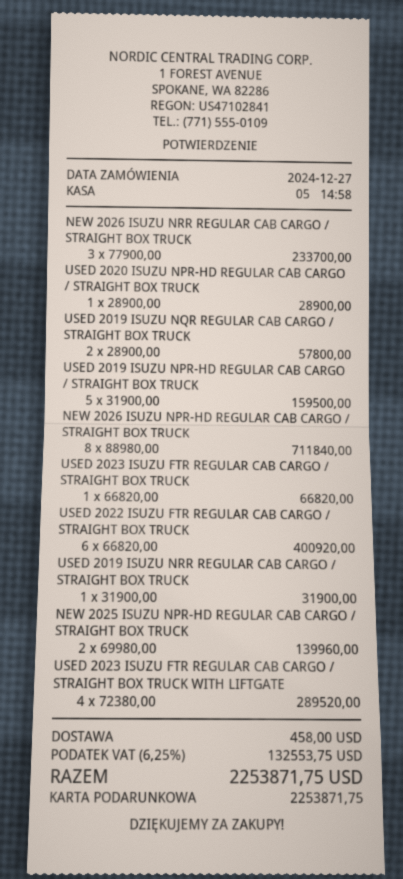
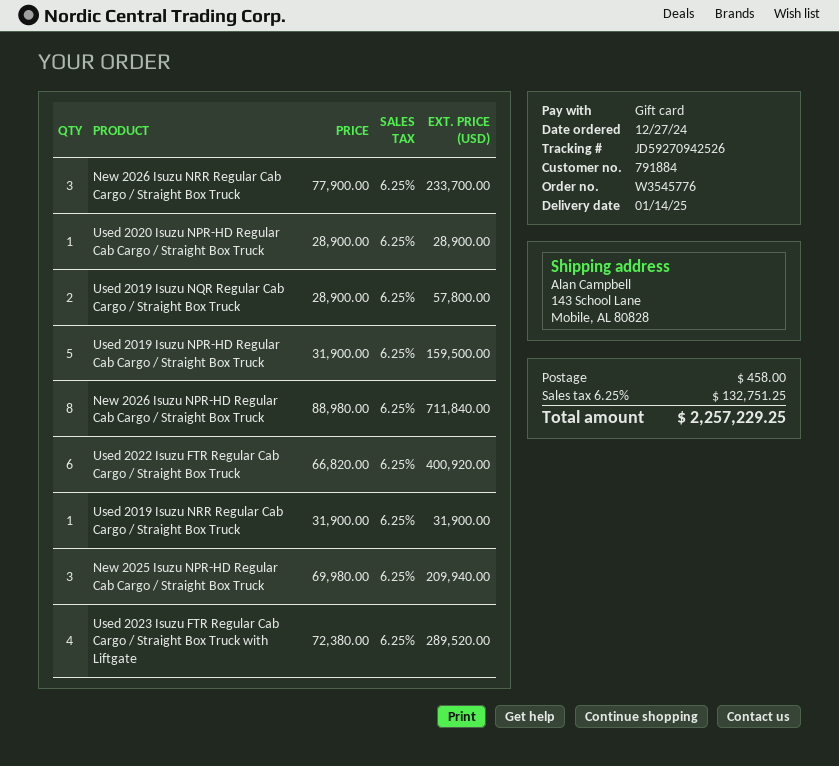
USED 2023 ISUZU FTR REGULAR CAB CARGO / STRAIGHT BOX TRUCK: 1 x 66820.00 = 66820.00 -> none
NEW 2025 ISUZU NPR-HD REGULAR CAB CARGO / STRAIGHT BOX TRUCK: 2 x 69980.00 = 139960.00 -> 3 x 69980.00 = 209940.00
tax: 6.25% = 132553.75 -> 6.25% = 132751.25
total: 2253871.75 -> 2257229.25

